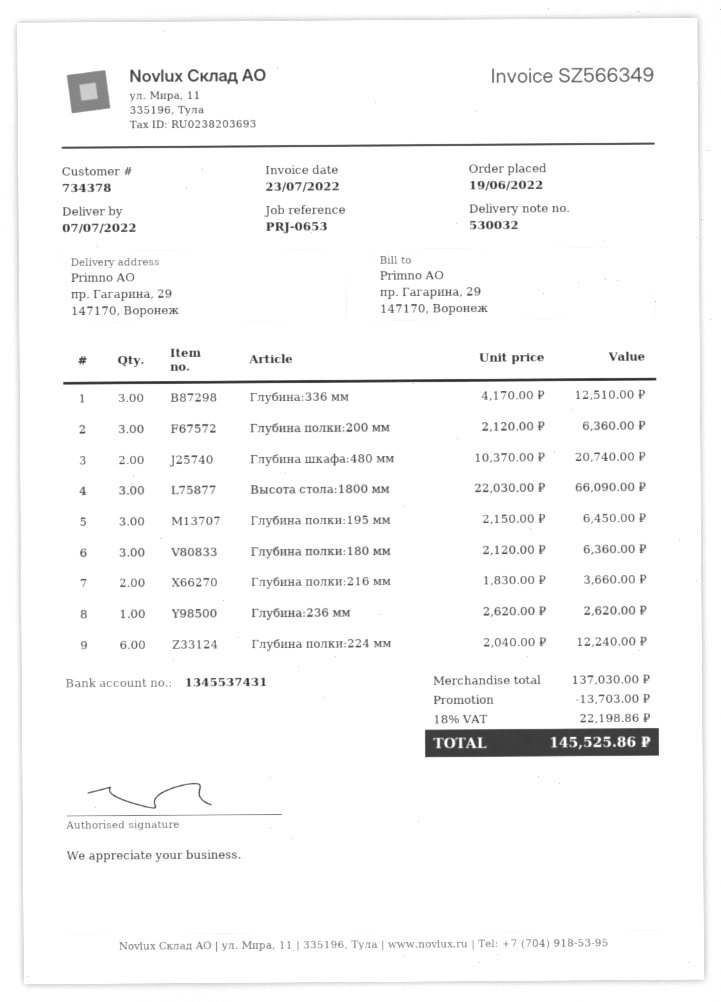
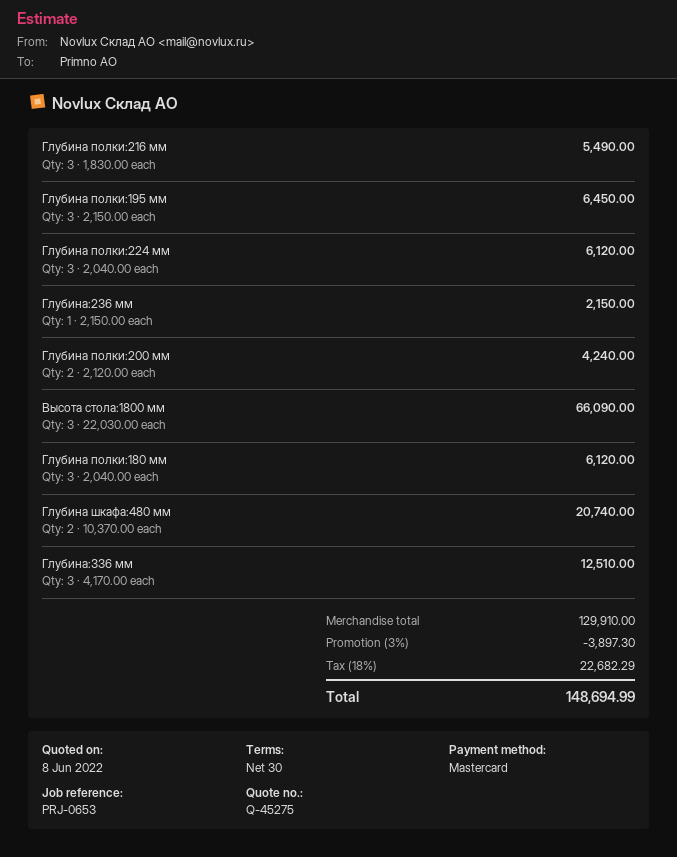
Глубина полки:200 мм: 3 x 2120.00 = 6360.00 -> 2 x 2120.00 = 4240.00
Глубина полки:180 мм: 3 x 2120.00 = 6360.00 -> 3 x 2040.00 = 6120.00
Глубина полки:216 мм: 2 x 1830.00 = 3660.00 -> 3 x 1830.00 = 5490.00
Глубина:236 мм: 1 x 2620.00 = 2620.00 -> 1 x 2150.00 = 2150.00
Глубина полки:224 мм: 6 x 2040.00 = 12240.00 -> 3 x 2040.00 = 6120.00
subtotal: 137030.00 -> 129910.00
discount: 13703.00 -> 3897.30
tax: 18% = 22198.86 -> 18% = 22682.29
total: 145525.86 -> 148694.99

